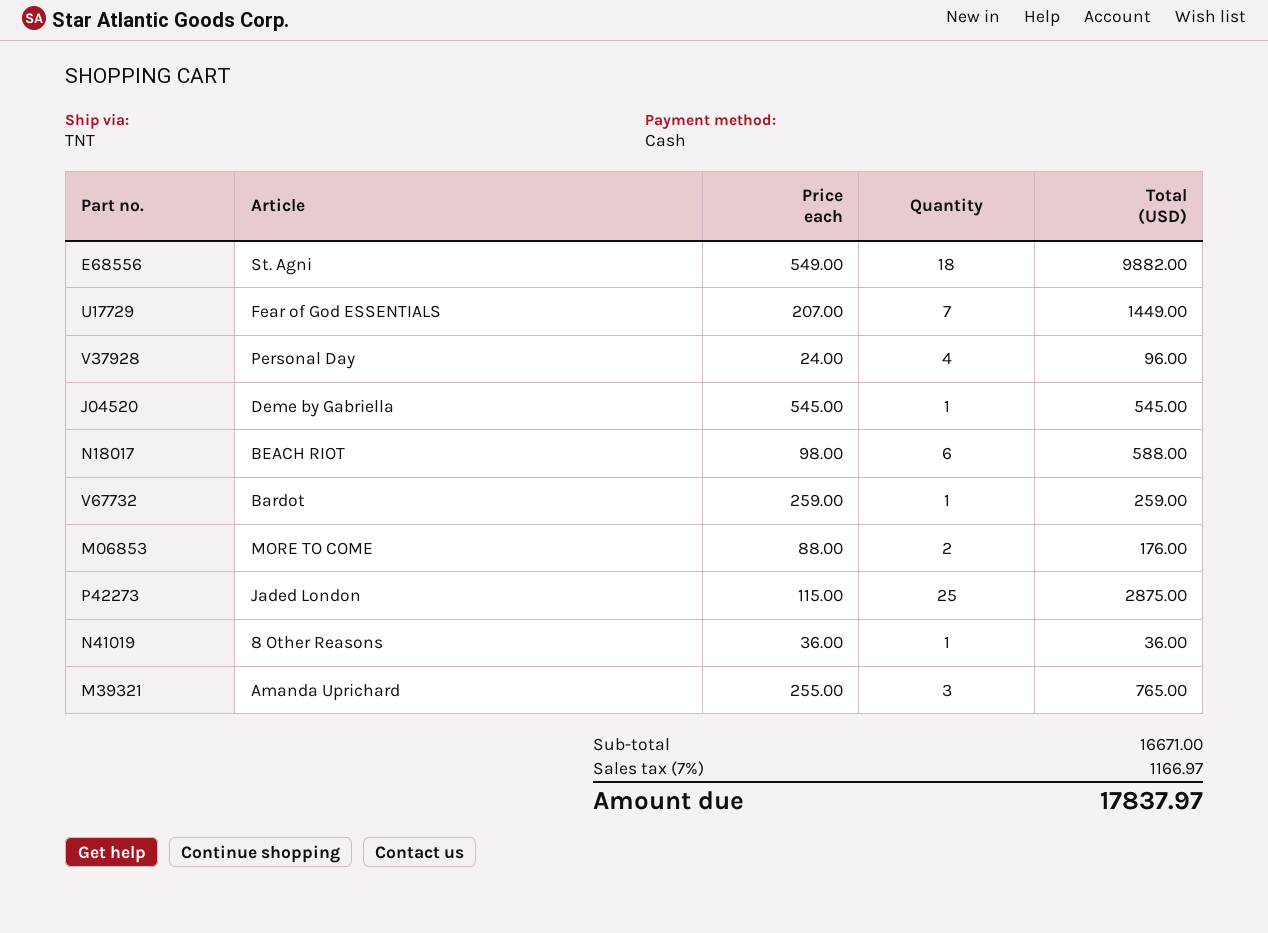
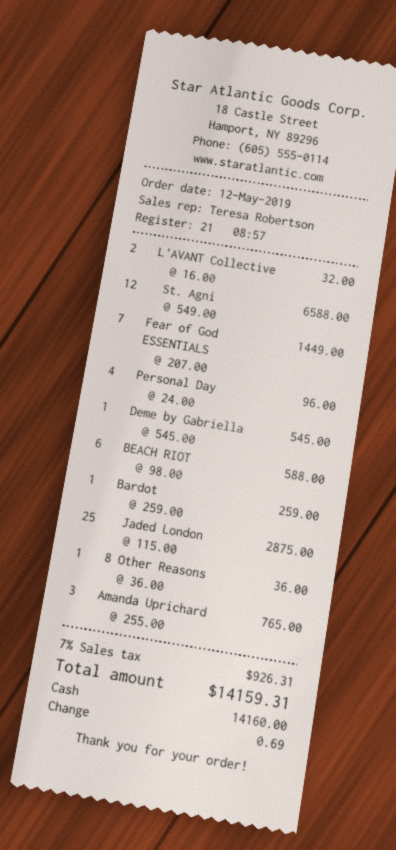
St. Agni: 18 x 549.00 = 9882.00 -> 12 x 549.00 = 6588.00
MORE TO COME: 2 x 88.00 = 176.00 -> none
L'AVANT Collective: none -> 2 x 16.00 = 32.00
tax: 7% = 1166.97 -> 7% = 926.31
total: 17837.97 -> 14159.31

